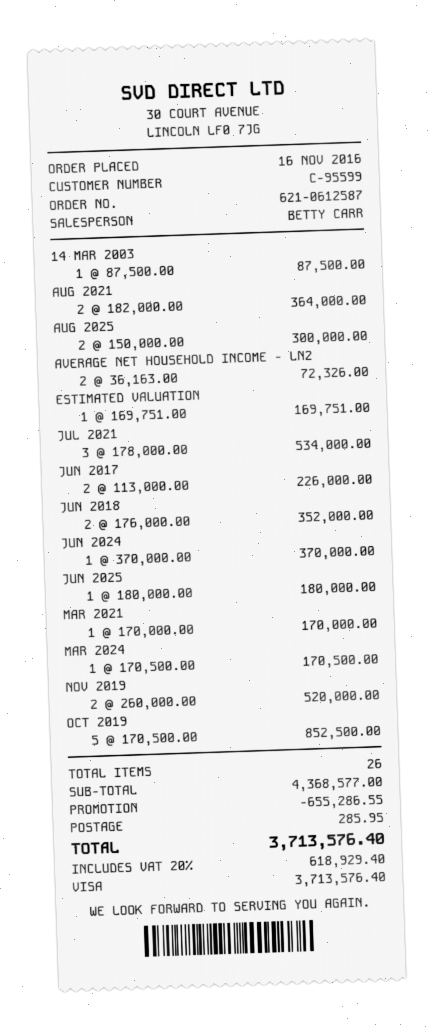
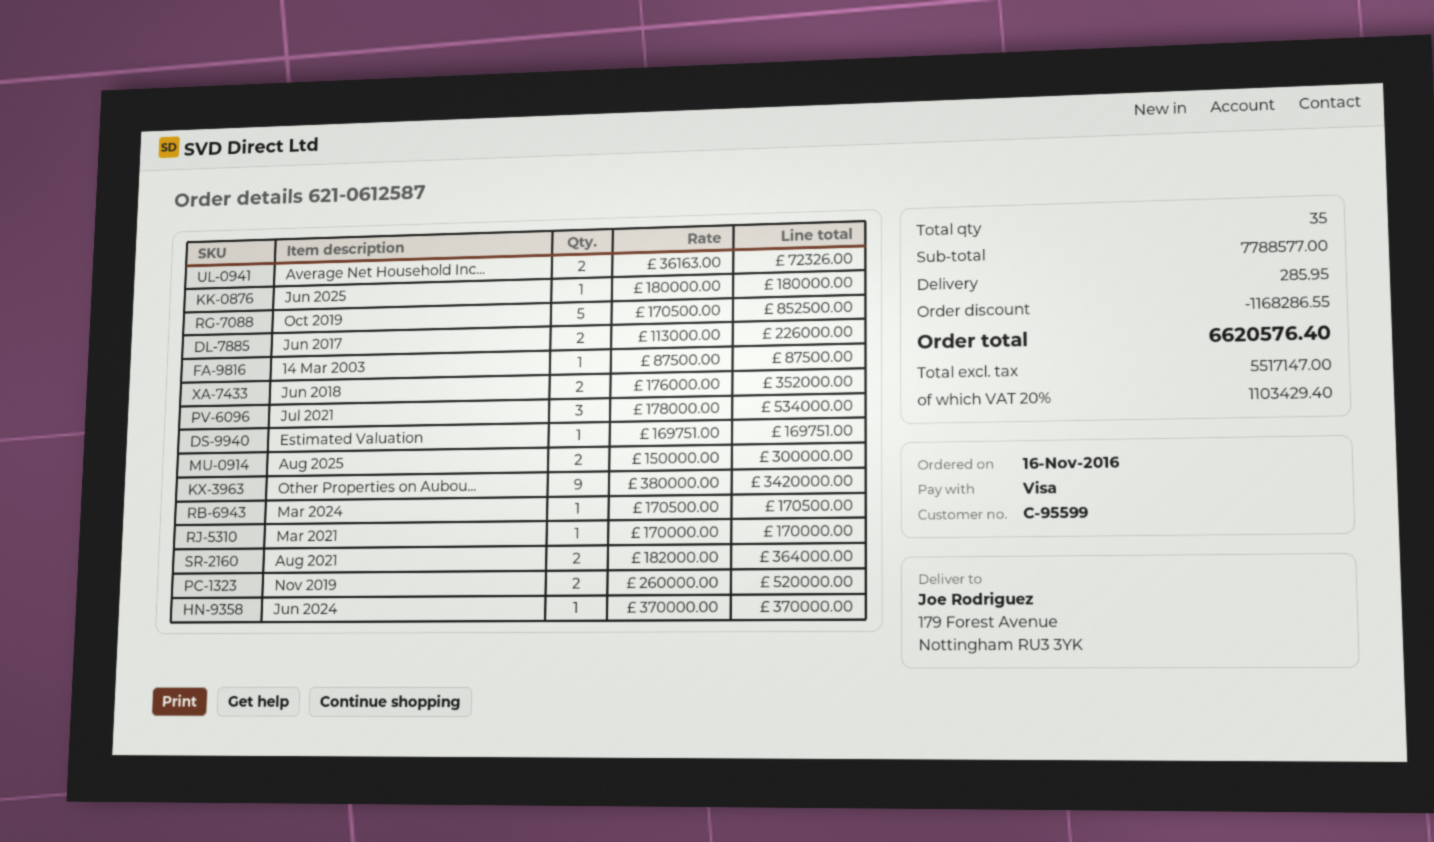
Other Properties on Aubou...: none -> 9 x 380000.00 = 3420000.00
total quantity: 26 -> 35
subtotal: 4368577.00 -> 7788577.00
discount: 655286.55 -> 1168286.55
tax: 20% = 618929.40 -> 20% = 1103429.40
total: 3713576.40 -> 6620576.40

